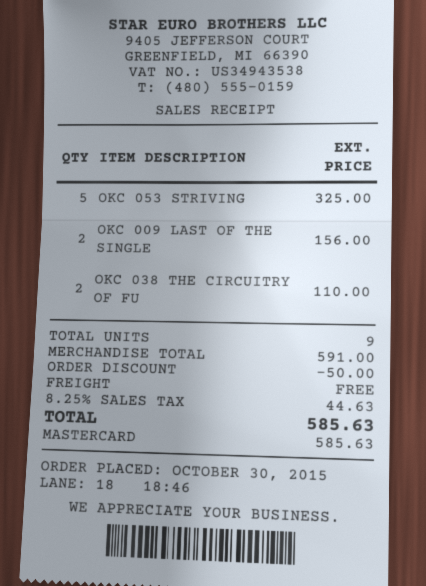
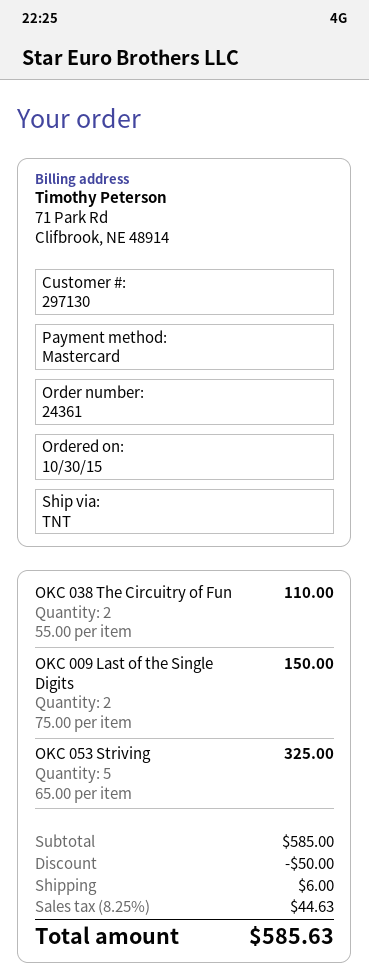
OKC 009 LAST OF THE SINGLE: 2 for 156.00 -> 2 for 150.00
subtotal: 591.00 -> 585.00
shipping: 0.00 -> 6.00

